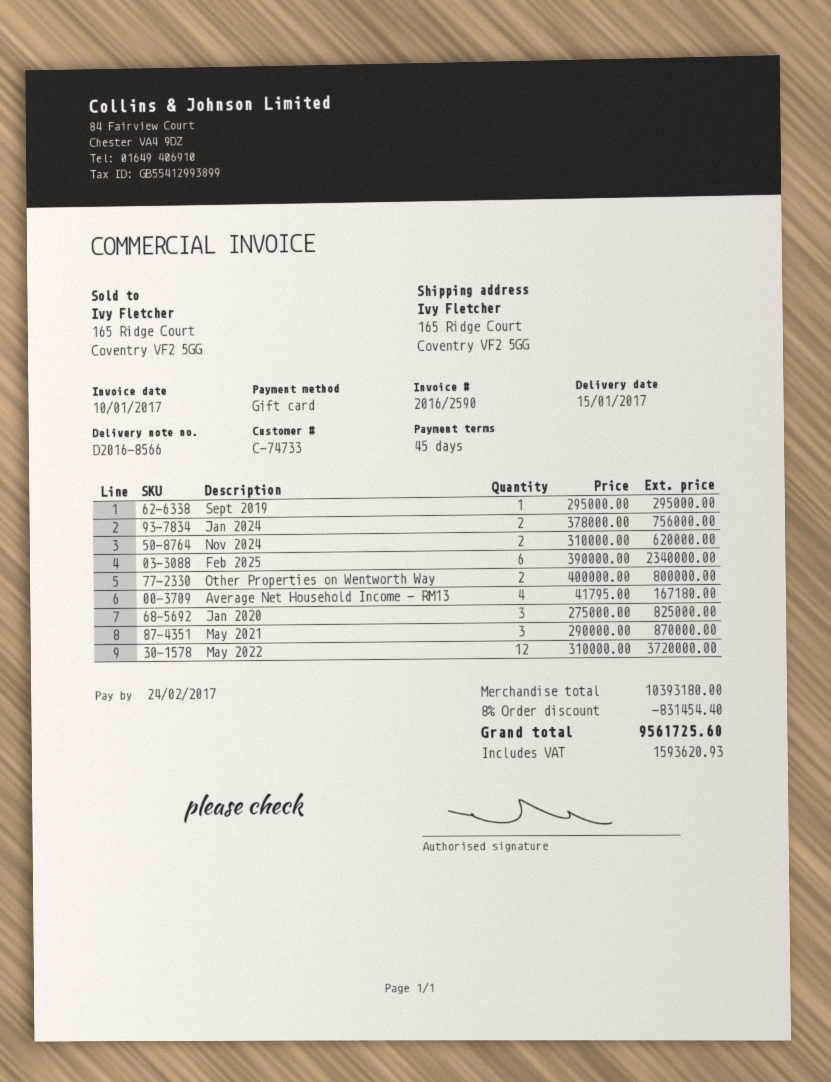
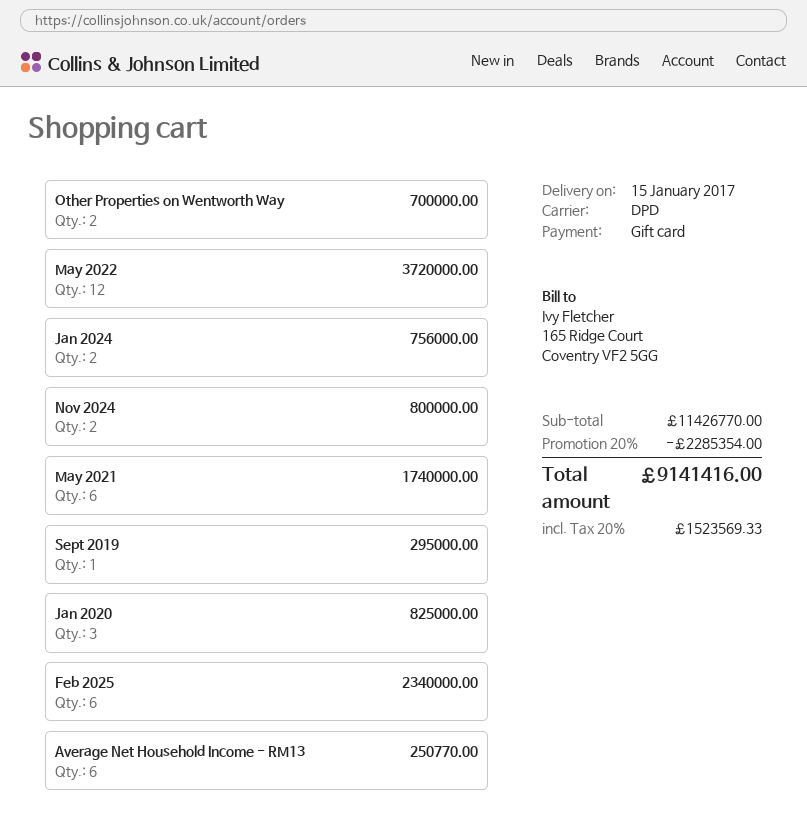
Nov 2024: 2 for 620000.00 -> 2 for 800000.00
Other Properties on Wentworth Way: 2 for 800000.00 -> 2 for 700000.00
Average Net Household Income - RM13: 4 for 167180.00 -> 6 for 250770.00
May 2021: 3 for 870000.00 -> 6 for 1740000.00
subtotal: 10393180.00 -> 11426770.00
discount: 8% = 831454.40 -> 20% = 2285354.00
tax: 1593620.93 -> 1523569.33
total: 9561725.60 -> 9141416.00

